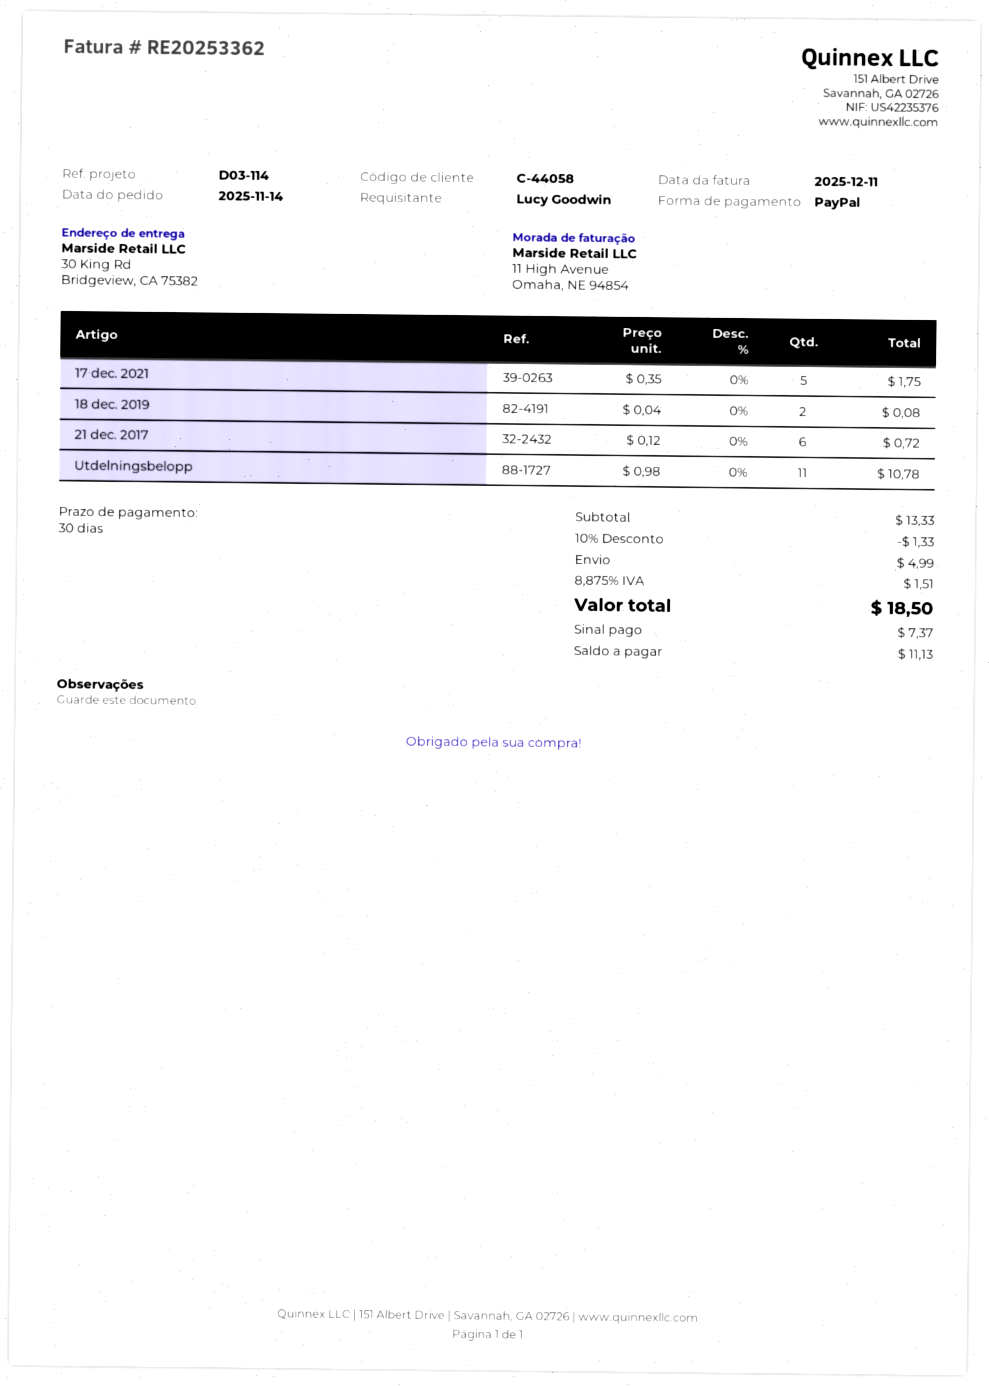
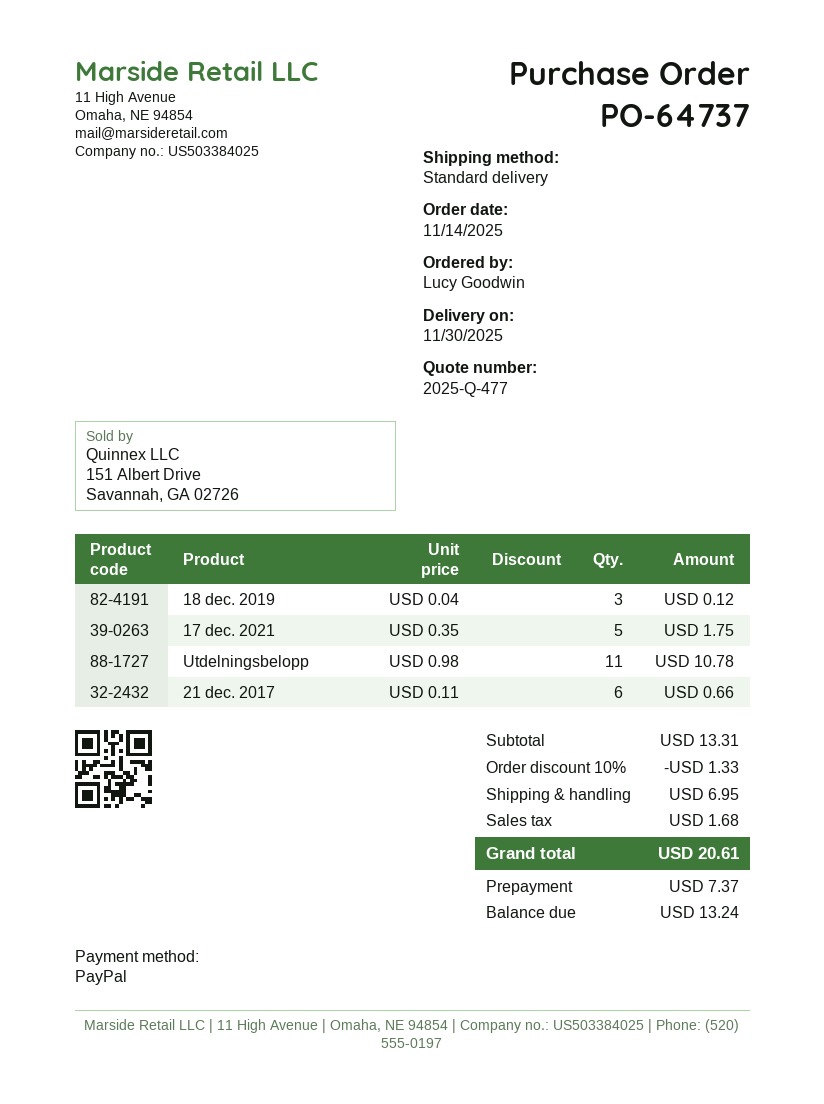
18 dec. 2019: 2 x 0.04 = 0.08 -> 3 x 0.04 = 0.12
21 dec. 2017: 6 x 0.12 = 0.72 -> 6 x 0.11 = 0.66
subtotal: 13.33 -> 13.31
shipping: 4.99 -> 6.95
tax: 1.51 -> 1.68
total: 18.50 -> 20.61
balance: 11.13 -> 13.24

